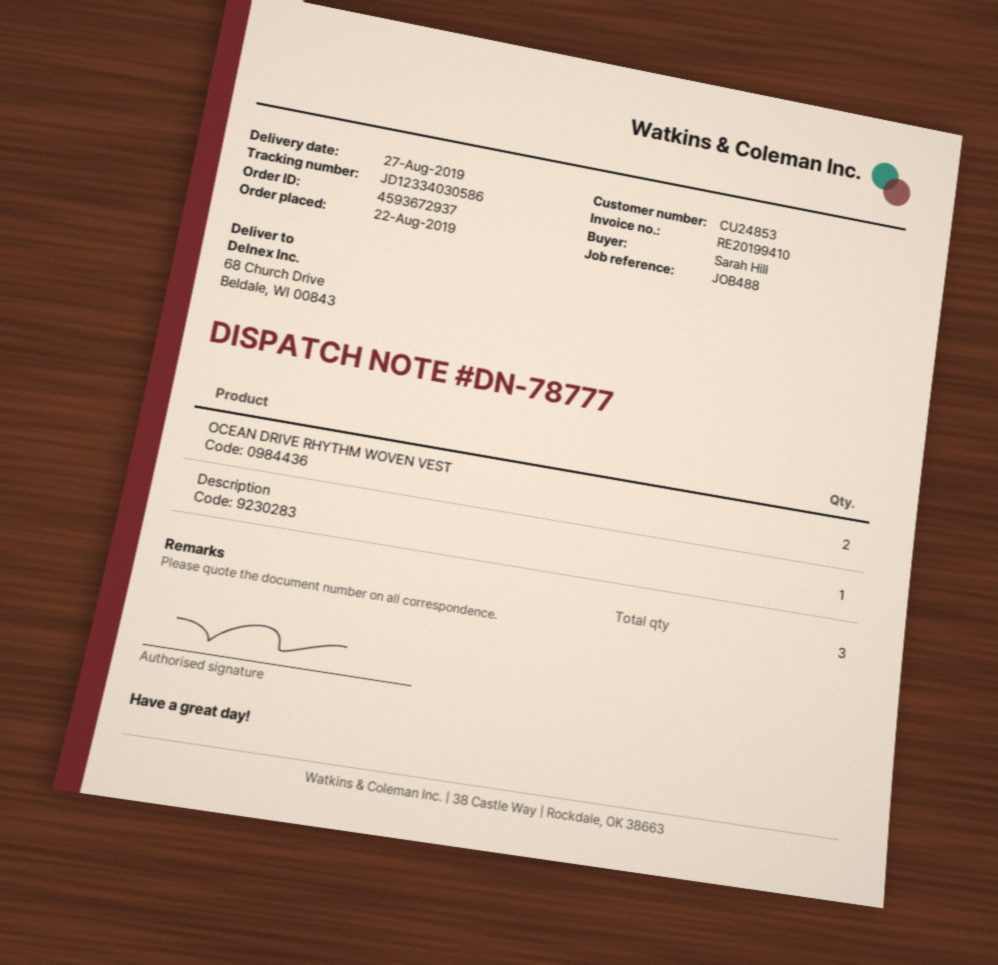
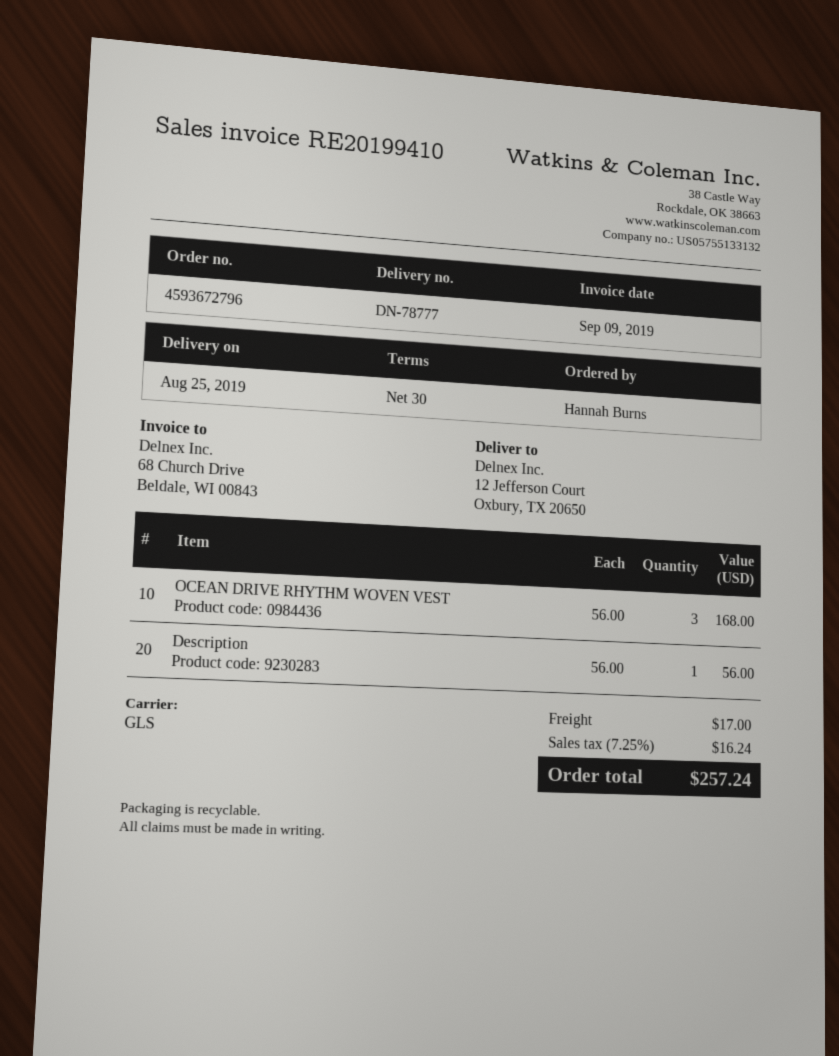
order number: 4593672937 -> 4593672796
delivery date: 2019-08-27 -> 2019-08-25
ordered by: Sarah Hill -> Hannah Burns
ship to: 68 Church Drive, Beldale, WI 00843 -> 12 Jefferson Court, Oxbury, TX 20650
OCEAN DRIVE RHYTHM WOVEN VEST: 2 -> 3

